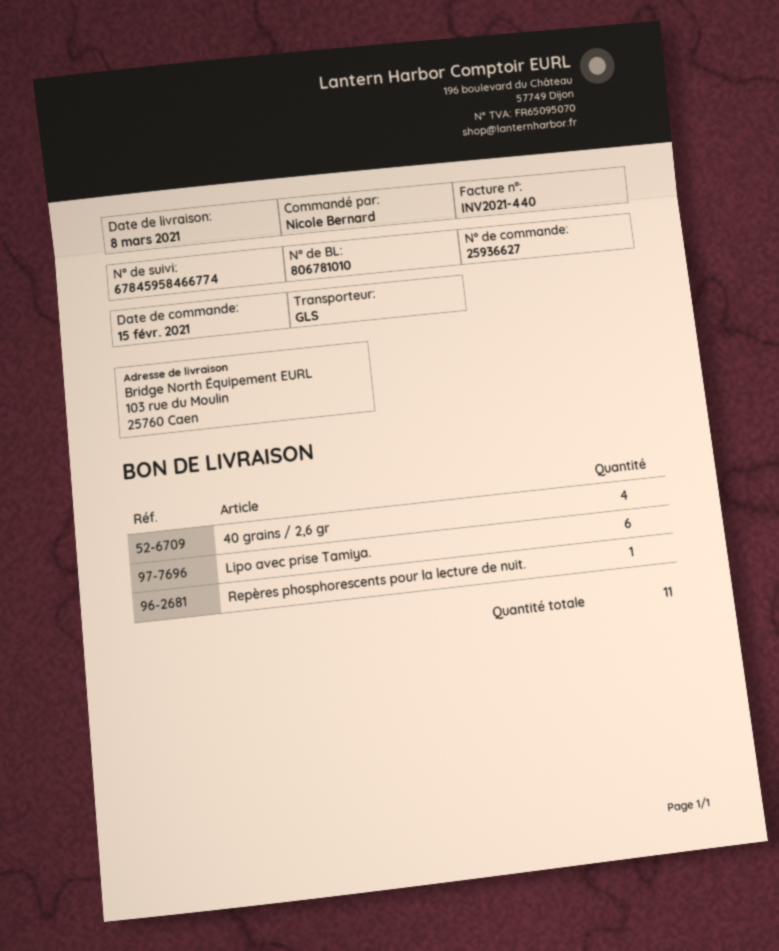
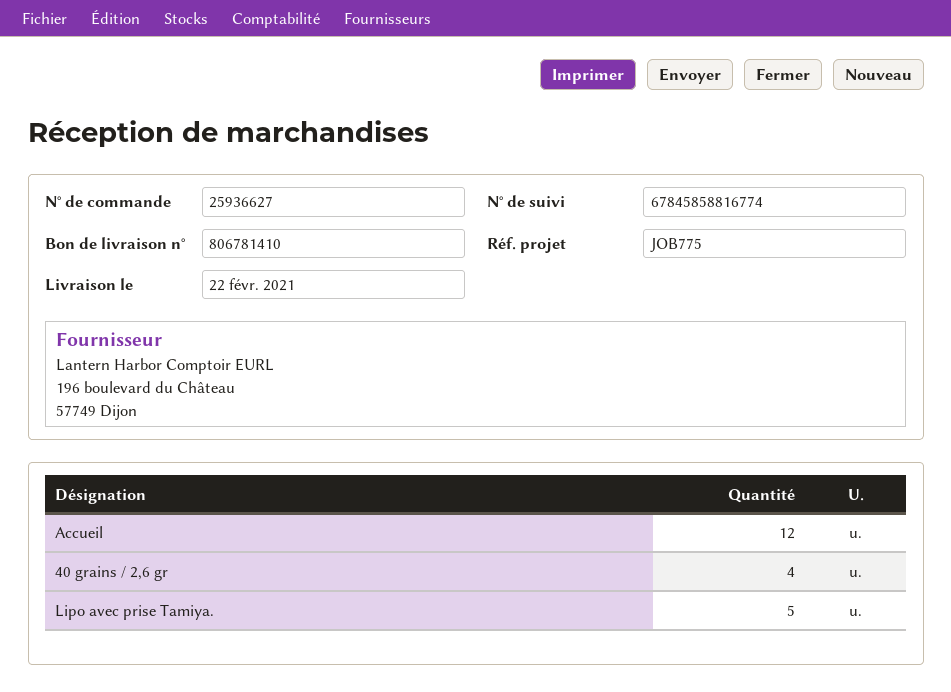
delivery note number: 806781010 -> 806781410
delivery date: 2021-03-08 -> 2021-02-22
tracking number: 67845958466774 -> 67845858816774
Lipo avec prise Tamiya.: 6 -> 5
Repères phosphorescents pour la lecture de nuit.: 1 -> none
Accueil: none -> 12

